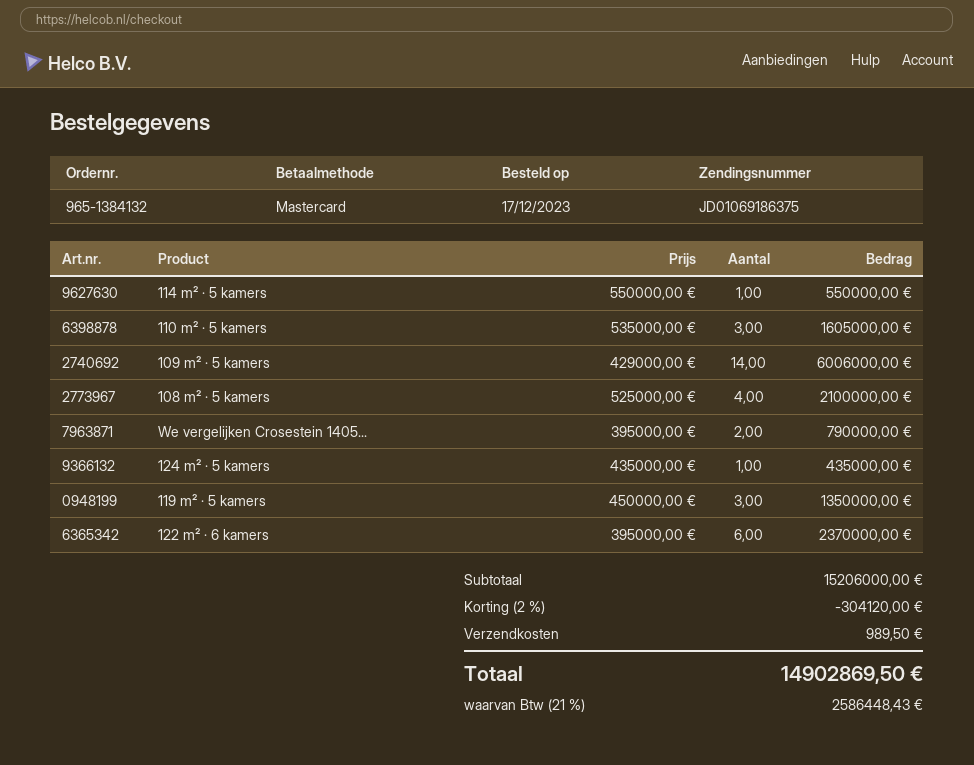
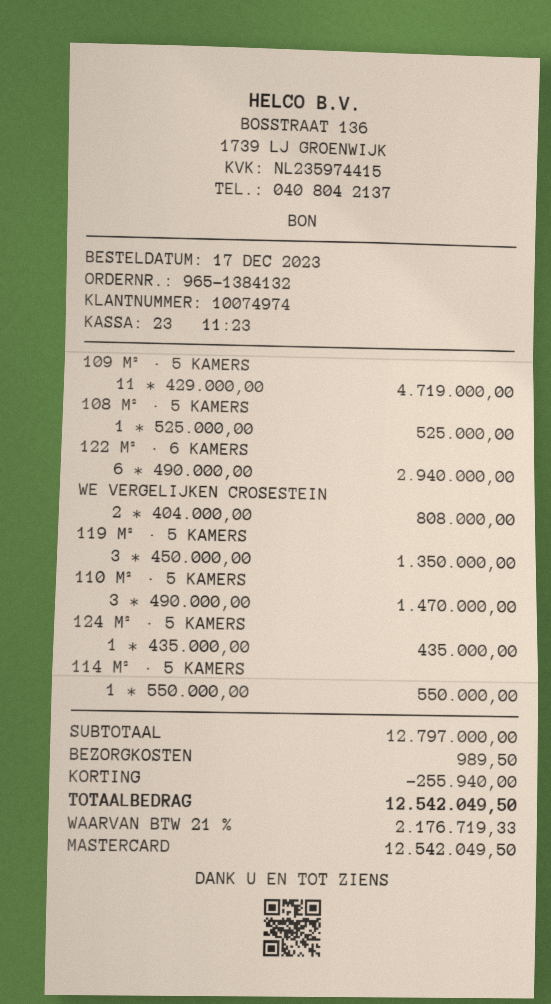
110 m² · 5 kamers: 3 x 535000.00 = 1605000.00 -> 3 x 490000.00 = 1470000.00
109 m² · 5 kamers: 14 x 429000.00 = 6006000.00 -> 11 x 429000.00 = 4719000.00
108 m² · 5 kamers: 4 x 525000.00 = 2100000.00 -> 1 x 525000.00 = 525000.00
We vergelijken Crosestein 1405...: 2 x 395000.00 = 790000.00 -> 2 x 404000.00 = 808000.00
122 m² · 6 kamers: 6 x 395000.00 = 2370000.00 -> 6 x 490000.00 = 2940000.00
subtotal: 15206000.00 -> 12797000.00
discount: 304120.00 -> 255940.00
tax: 21% = 2586448.43 -> 21% = 2176719.33
total: 14902869.50 -> 12542049.50

